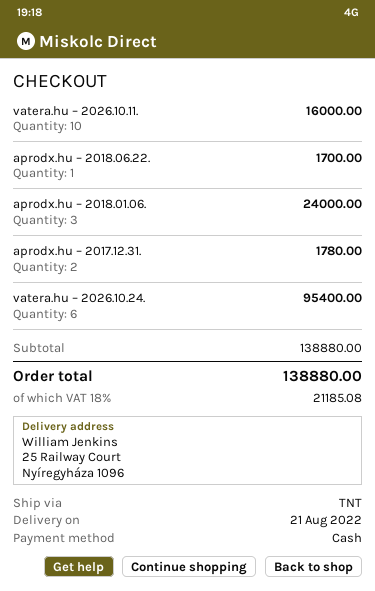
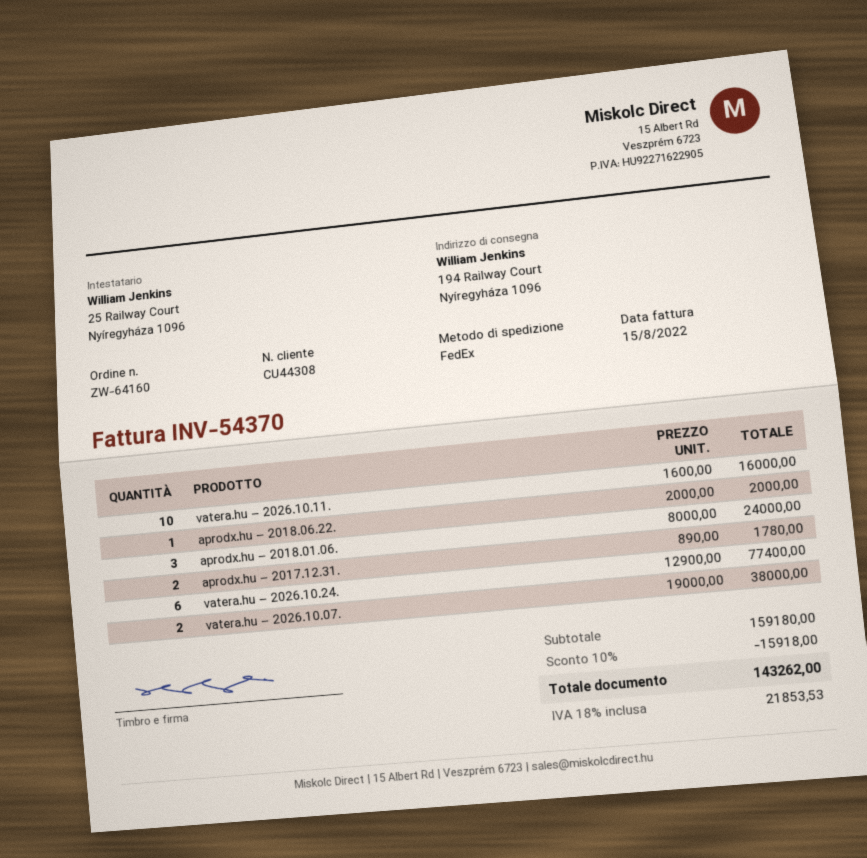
shipping method: TNT -> FedEx
ship to: 25 Railway Court, Nyíregyháza 1096 -> 194 Railway Court, Nyíregyháza 1096
aprodx.hu – 2018.06.22.: 1 for 1700.00 -> 1 for 2000.00
vatera.hu – 2026.10.24.: 6 for 95400.00 -> 6 for 77400.00
vatera.hu – 2026.10.07.: none -> 2 for 38000.00
subtotal: 138880.00 -> 159180.00
discount: none -> 10% = 15918.00
tax: 18% = 21185.08 -> 18% = 21853.53
total: 138880.00 -> 143262.00

